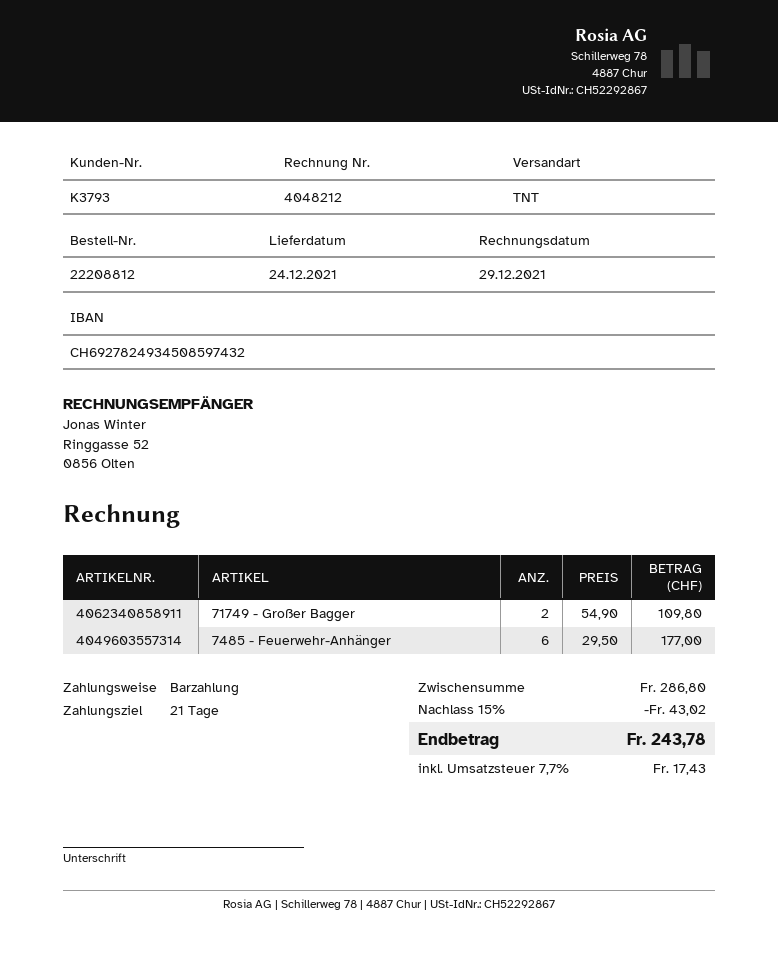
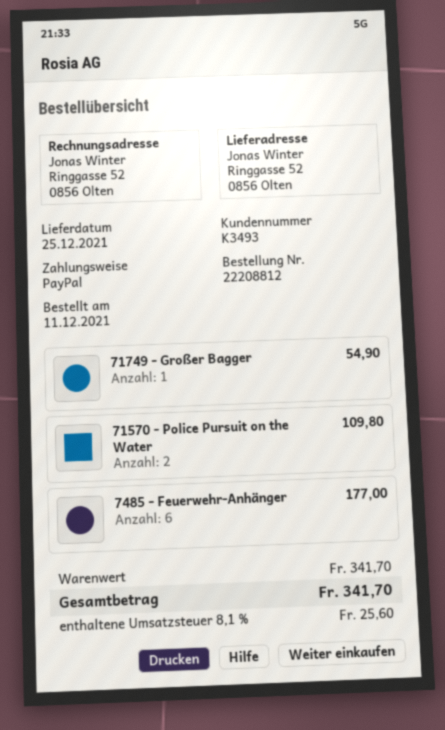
delivery date: 2021-12-24 -> 2021-12-25
customer number: K3793 -> K3493
payment method: cash -> PayPal
71749 - Großer Bagger: 2 for 109.80 -> 1 for 54.90
71570 - Police Pursuit on the Water: none -> 2 for 109.80
subtotal: 286.80 -> 341.70
discount: 15% = 43.02 -> none
tax: 7.7% = 17.43 -> 8.1% = 25.60
total: 243.78 -> 341.70

